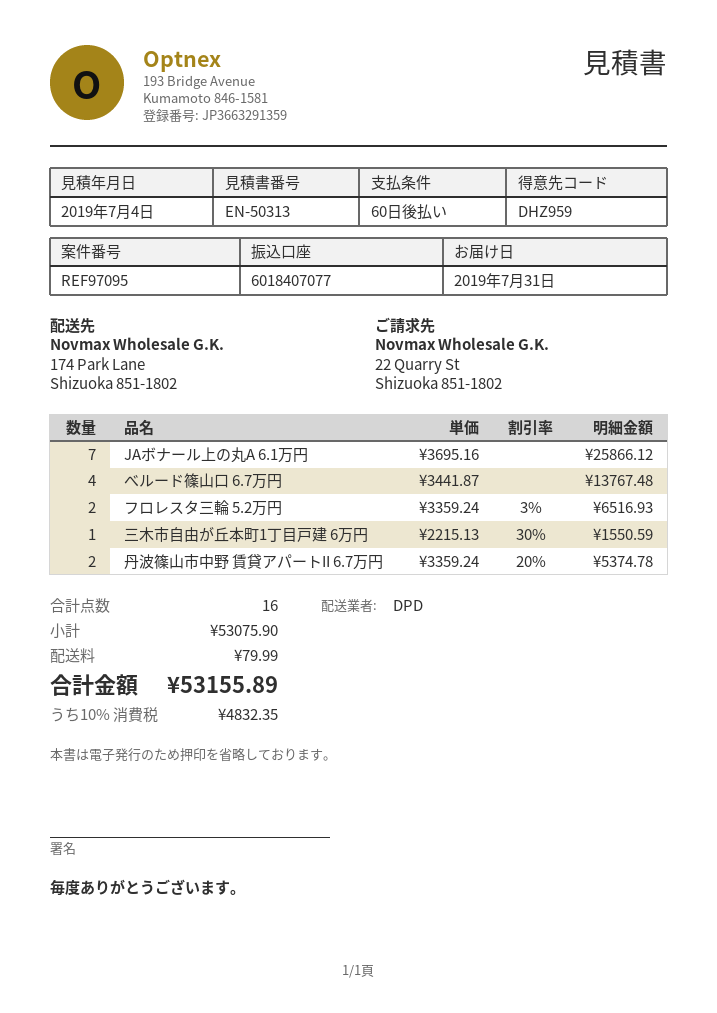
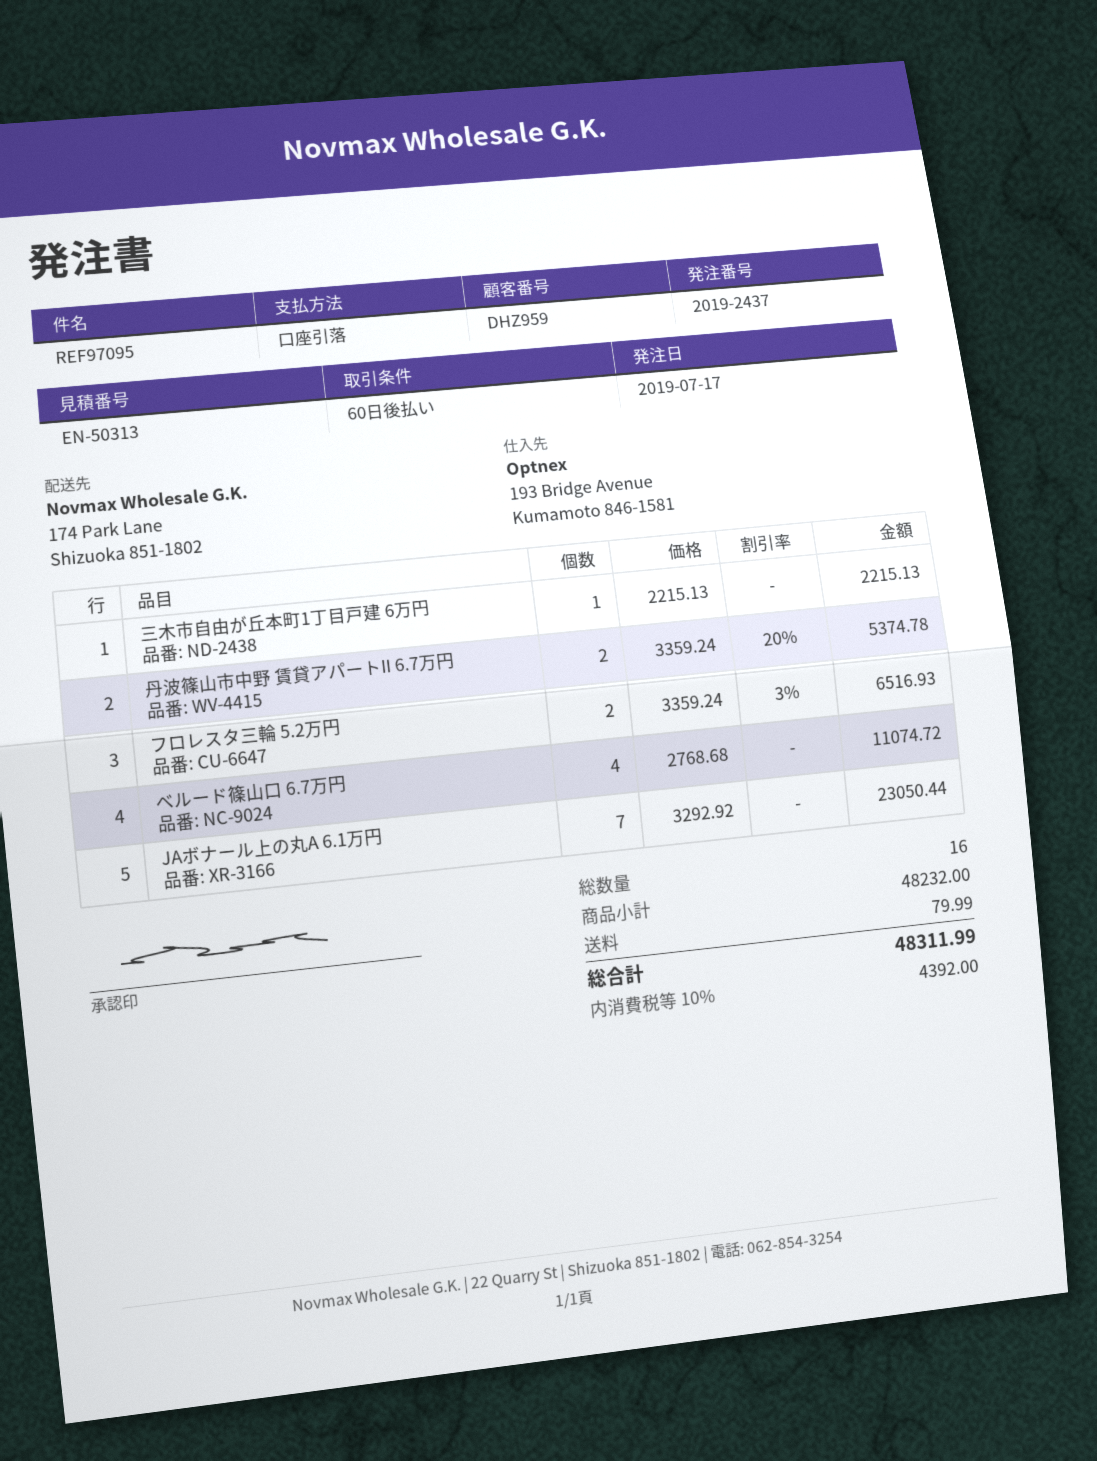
JAボナール上の丸A 6.1万円: 7 x 3695.16 = 25866.12 -> 7 x 3292.92 = 23050.44
べルード篠山口 6.7万円: 4 x 3441.87 = 13767.48 -> 4 x 2768.68 = 11074.72
三木市自由が丘本町1丁目戸建 6万円: 1 x 2215.13 - 30% = 1550.59 -> 1 x 2215.13 = 2215.13
subtotal: 53075.90 -> 48232.00
tax: 10% = 4832.35 -> 10% = 4392.00
total: 53155.89 -> 48311.99

